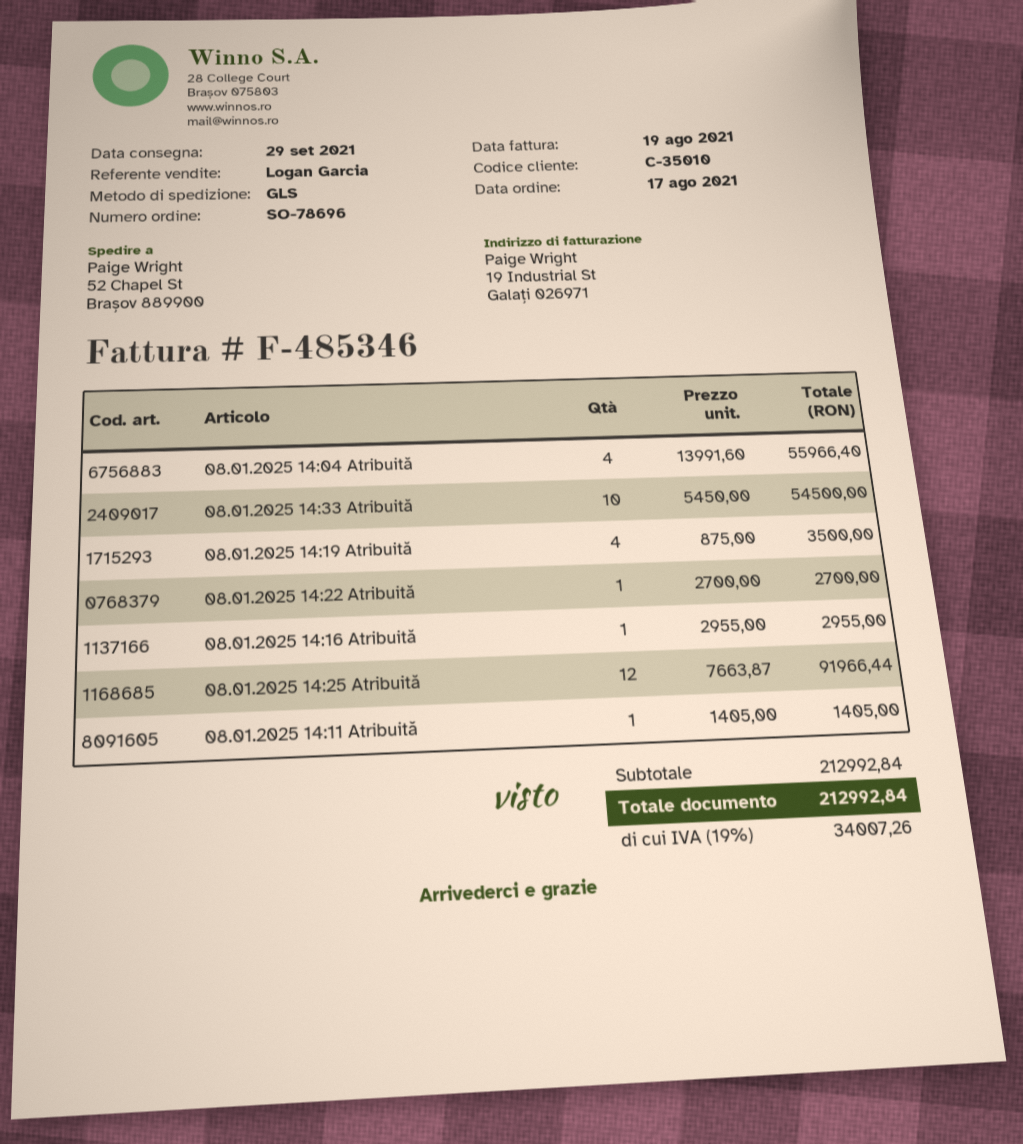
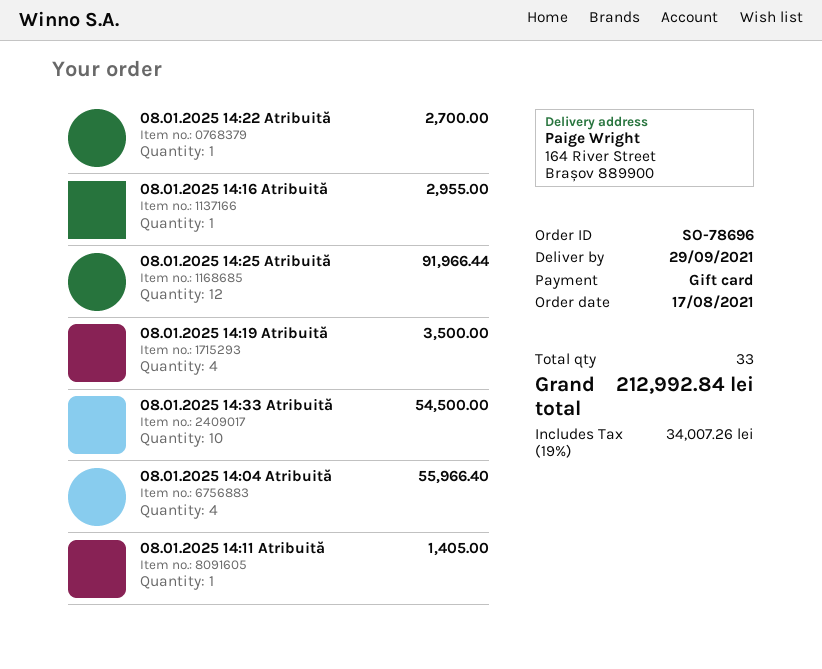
ship to: 52 Chapel St, Brașov 889900 -> 164 River Street, Brașov 889900

